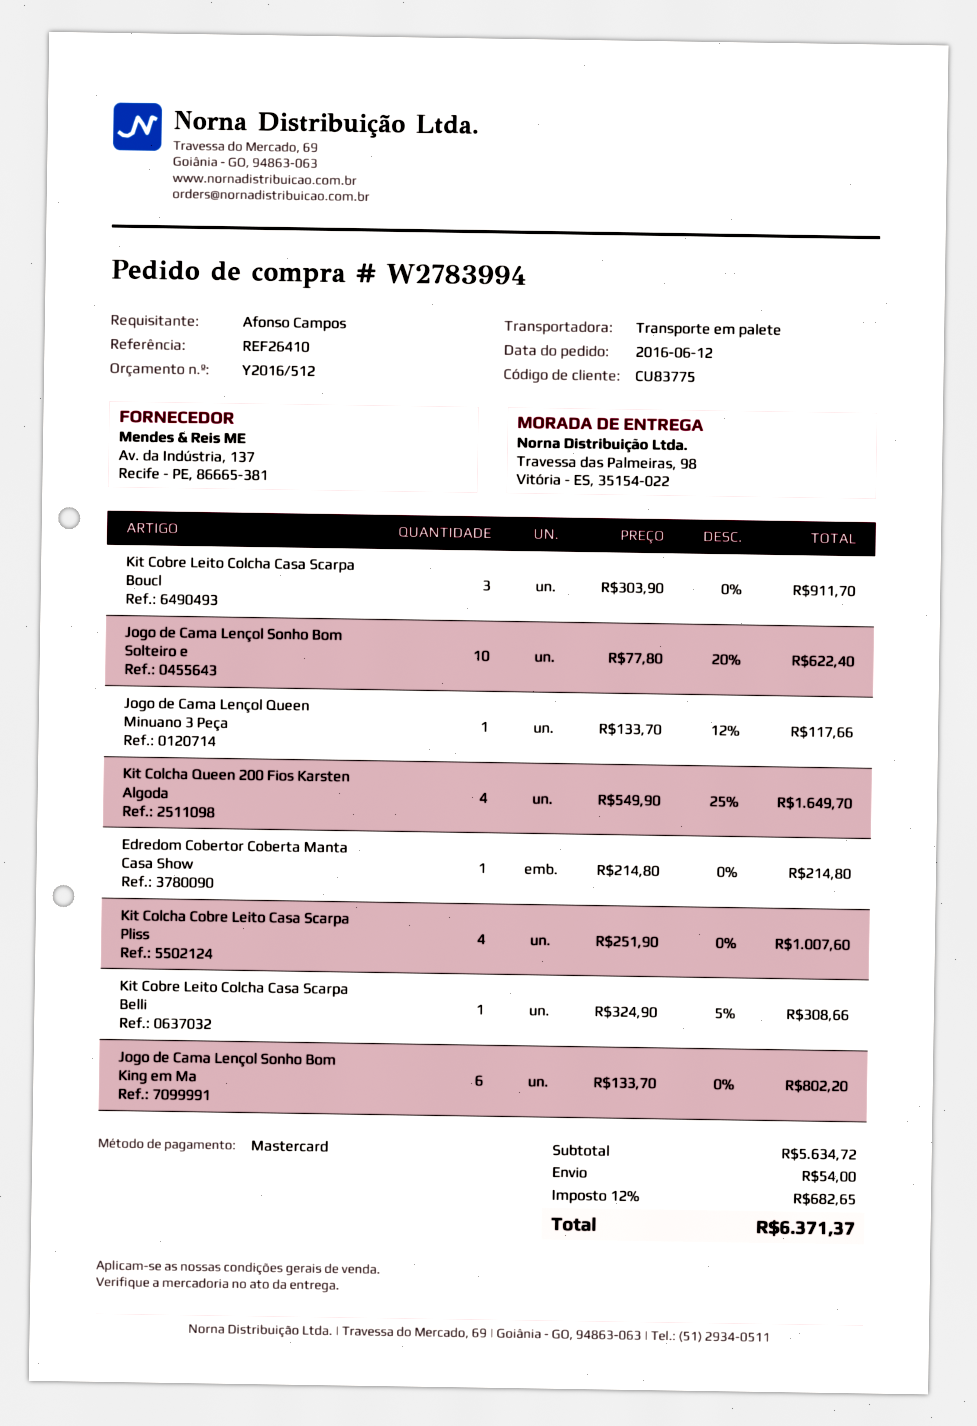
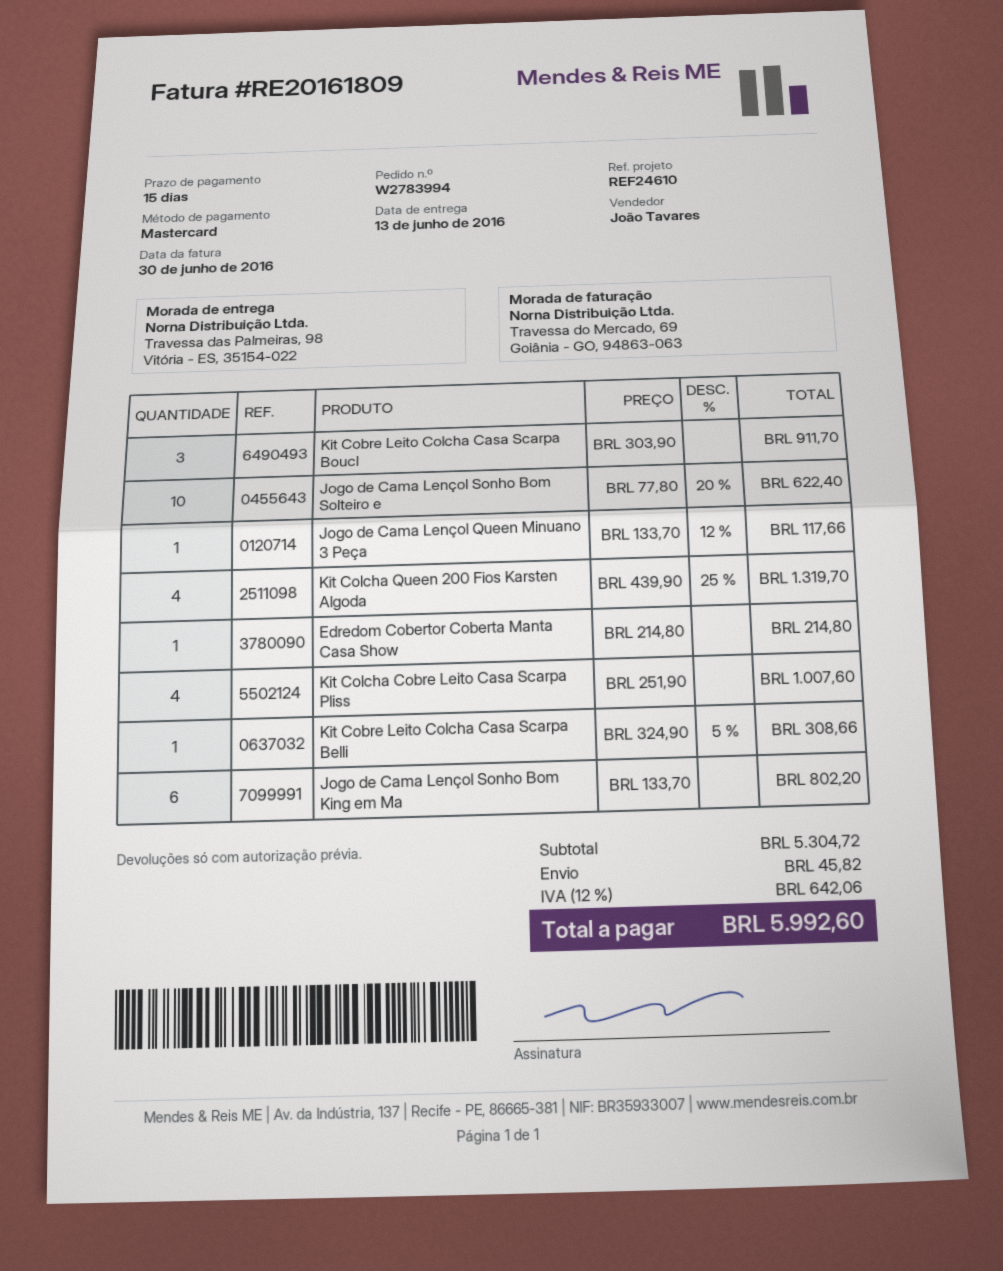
reference: REF26410 -> REF24610
Kit Colcha Queen 200 Fios Karsten Algoda: 4 x 549.90 - 25% = 1649.70 -> 4 x 439.90 - 25% = 1319.70
subtotal: 5634.72 -> 5304.72
shipping: 54.00 -> 45.82
tax: 12% = 682.65 -> 12% = 642.06
total: 6371.37 -> 5992.60

